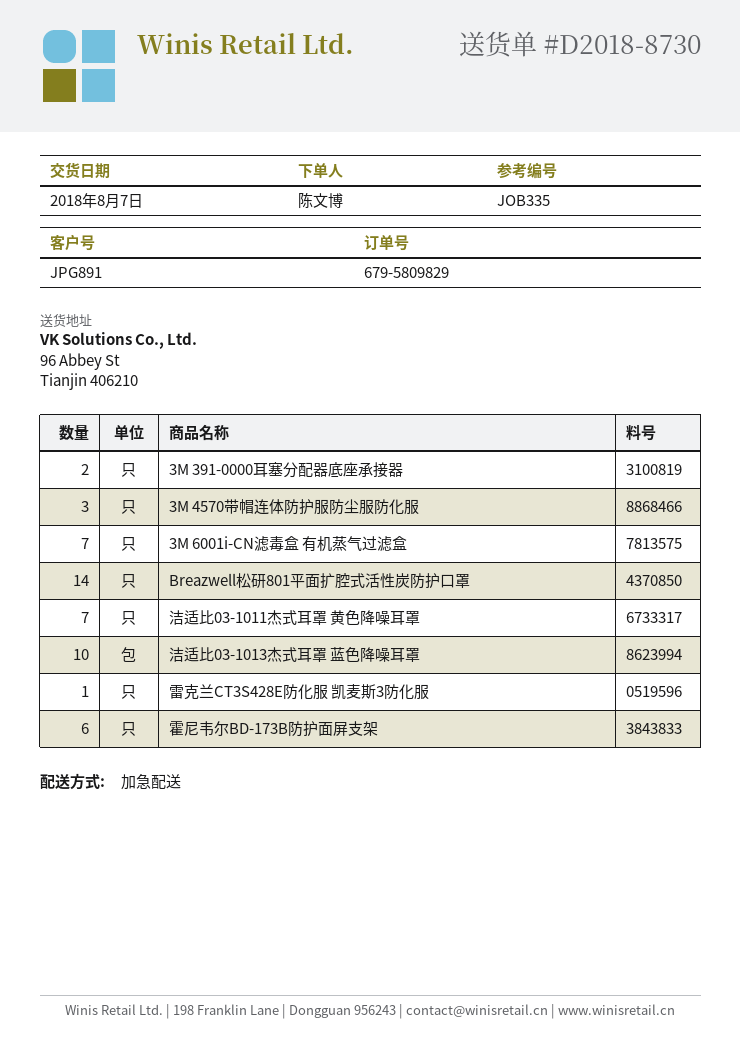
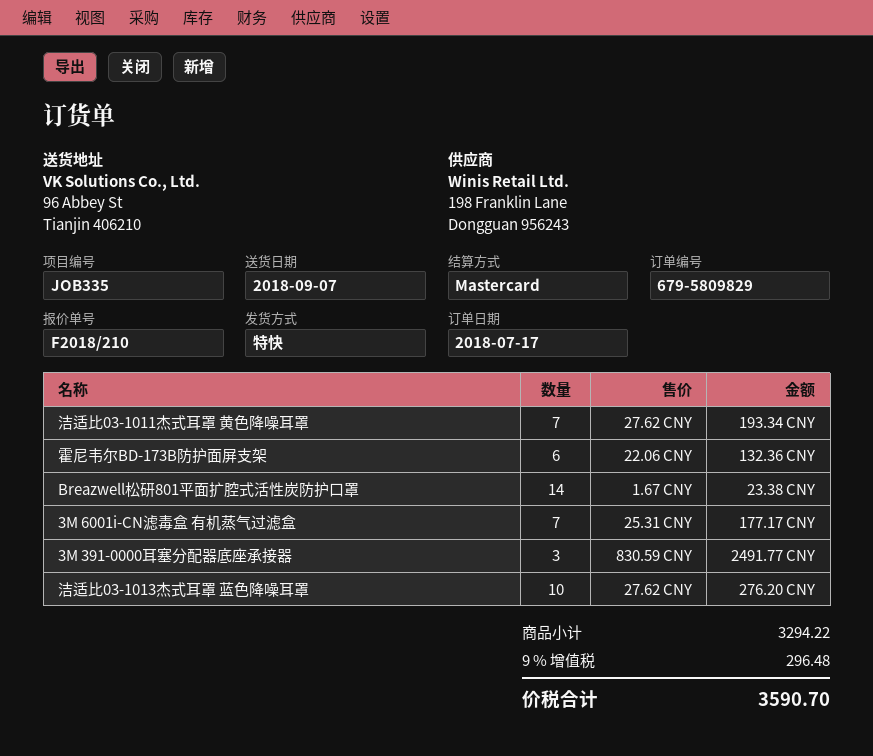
delivery date: 2018-08-07 -> 2018-09-07
3M 391-0000耳塞分配器底座承接器: 2 -> 3
3M 4570带帽连体防护服防尘服防化服: 3 -> none
雷克兰CT3S428E防化服 凯麦斯3防化服: 1 -> none

